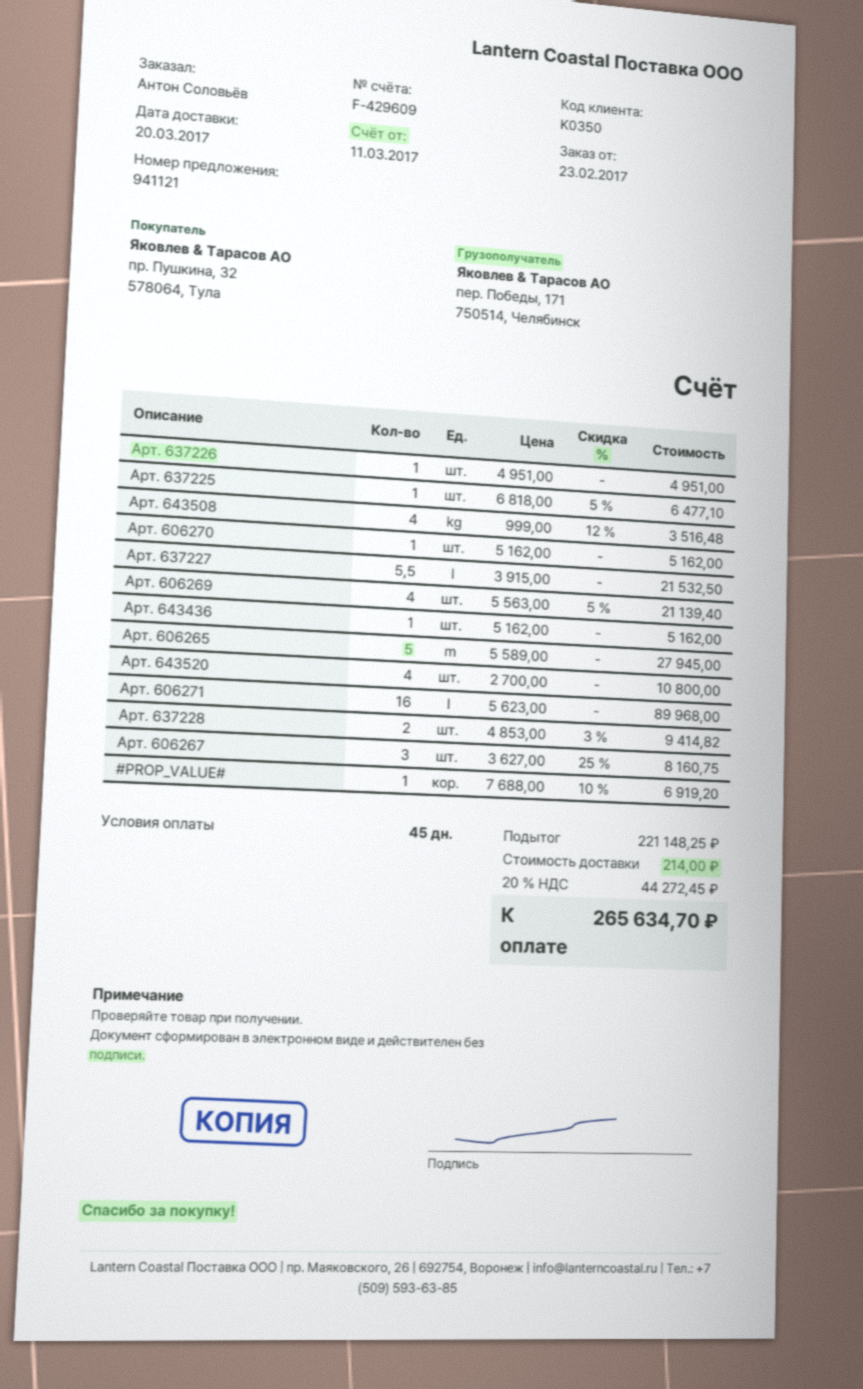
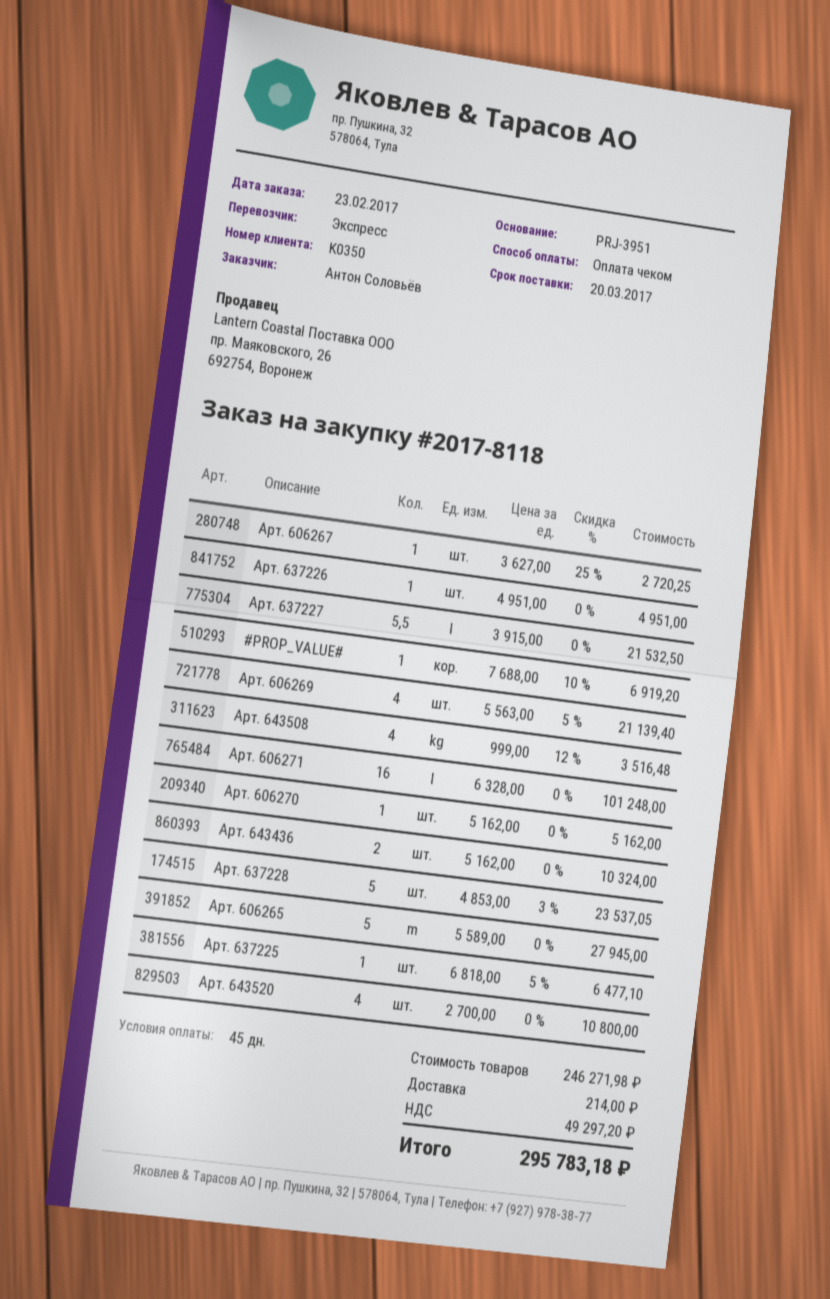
Арт. 643436: 1 x 5162.00 = 5162.00 -> 2 x 5162.00 = 10324.00
Арт. 606271: 16 x 5623.00 = 89968.00 -> 16 x 6328.00 = 101248.00
Арт. 637228: 2 x 4853.00 - 3% = 9414.82 -> 5 x 4853.00 - 3% = 23537.05
Арт. 606267: 3 x 3627.00 - 25% = 8160.75 -> 1 x 3627.00 - 25% = 2720.25
subtotal: 221148.25 -> 246271.98
tax: 44272.45 -> 49297.20
total: 265634.70 -> 295783.18

